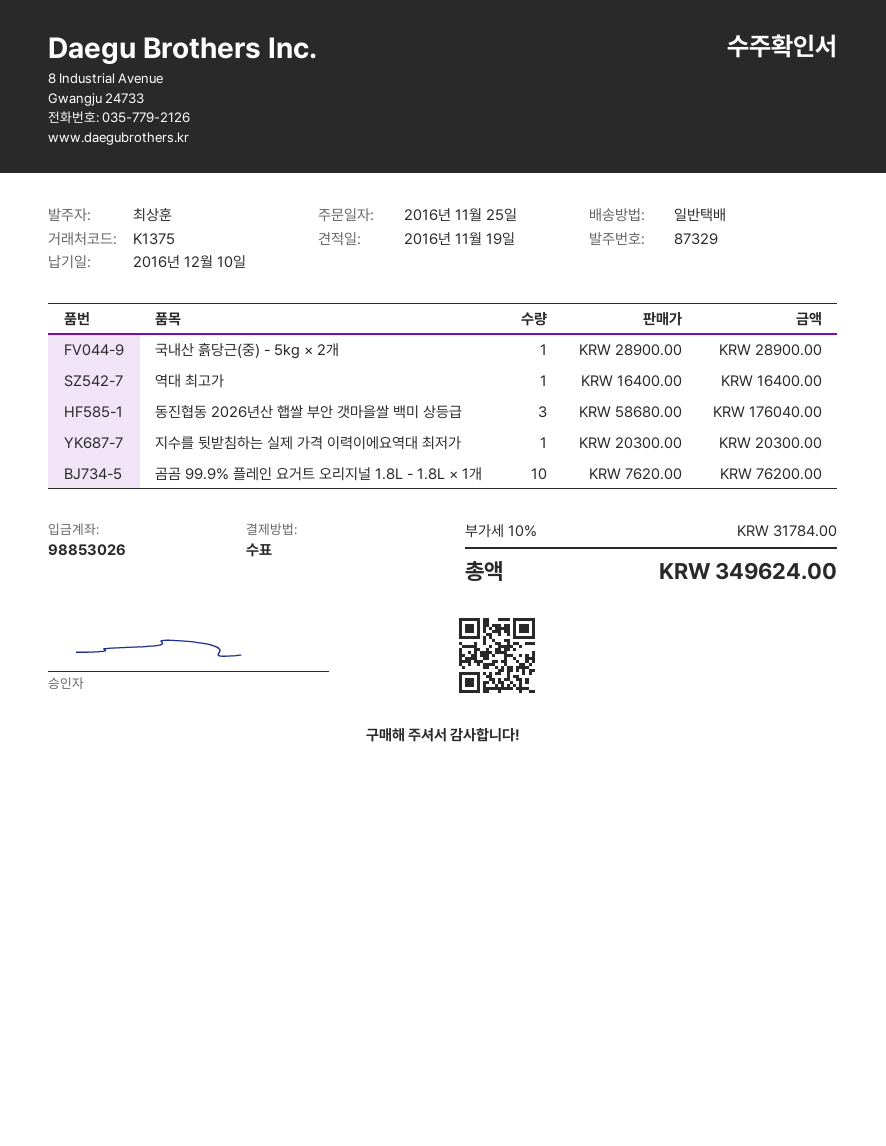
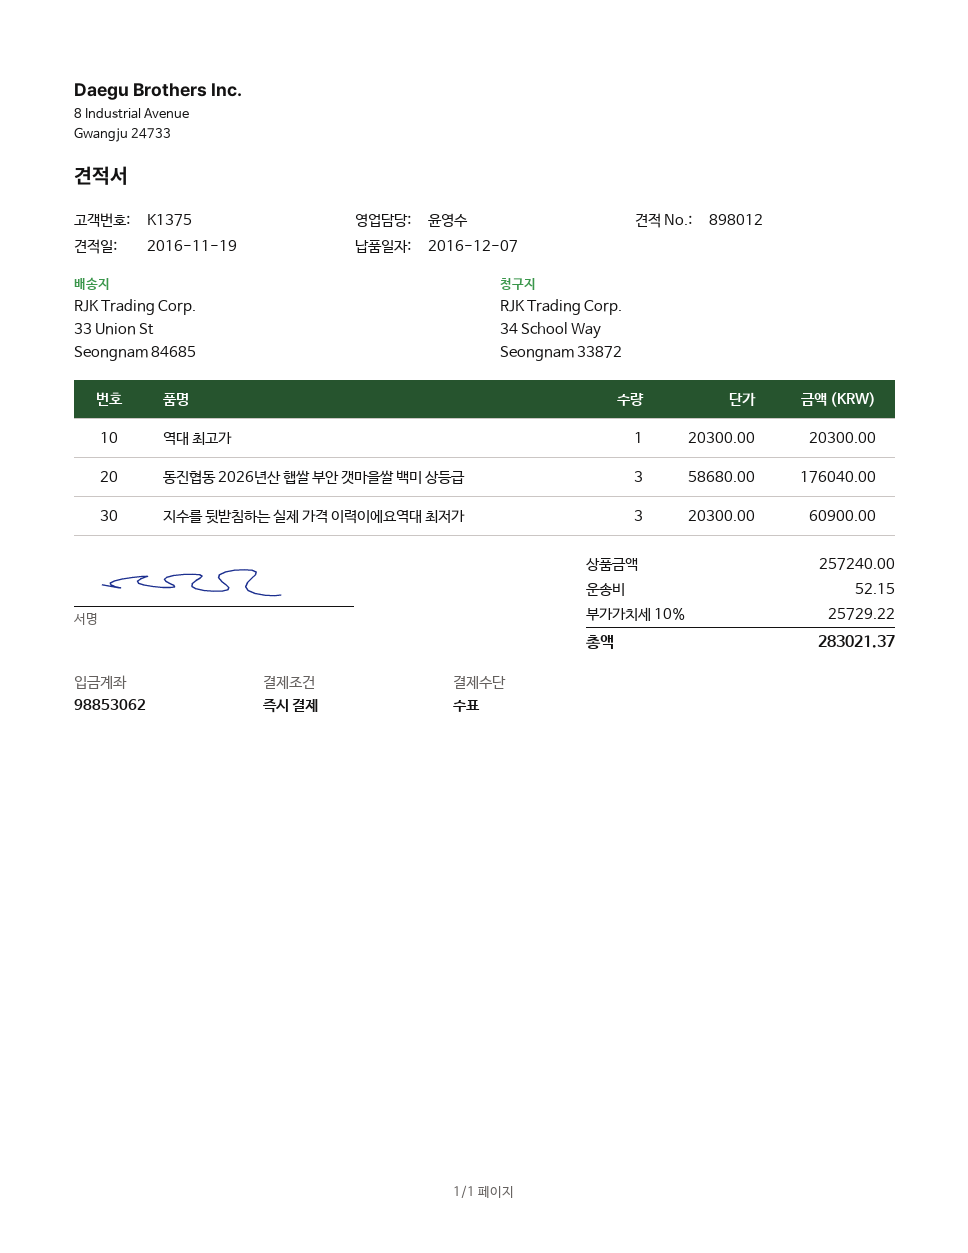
delivery date: 2016-12-10 -> 2016-12-07
bank account: 98853026 -> 98853062
국내산 흙당근(중) - 5kg × 2개: 1 x 28900.00 = 28900.00 -> none
역대 최고가: 1 x 16400.00 = 16400.00 -> 1 x 20300.00 = 20300.00
지수를 뒷받침하는 실제 가격 이력이에요역대 최저가: 1 x 20300.00 = 20300.00 -> 3 x 20300.00 = 60900.00
곰곰 99.9% 플레인 요거트 오리지널 1.8L - 1.8L × 1개: 10 x 7620.00 = 76200.00 -> none
shipping: none -> 52.15
tax: 10% = 31784.00 -> 10% = 25729.22
total: 349624.00 -> 283021.37

